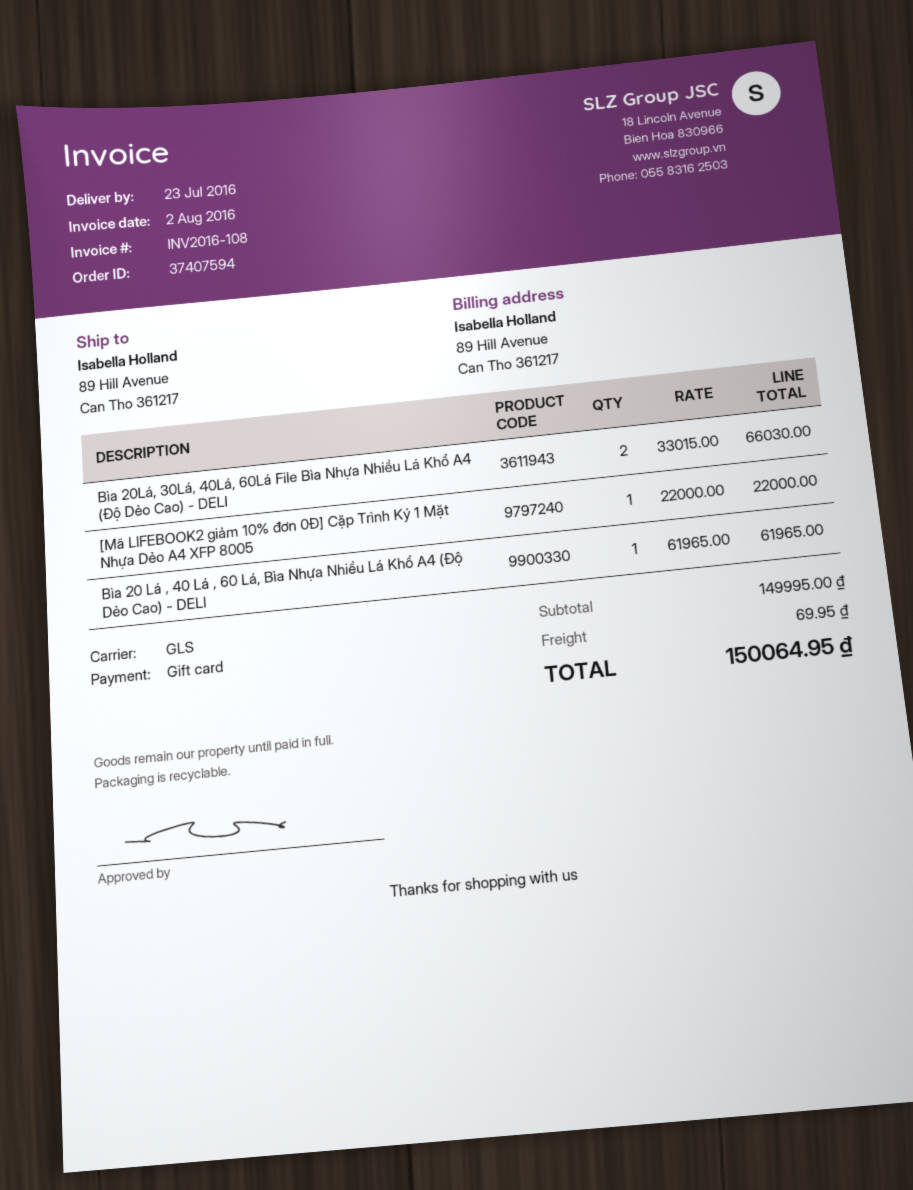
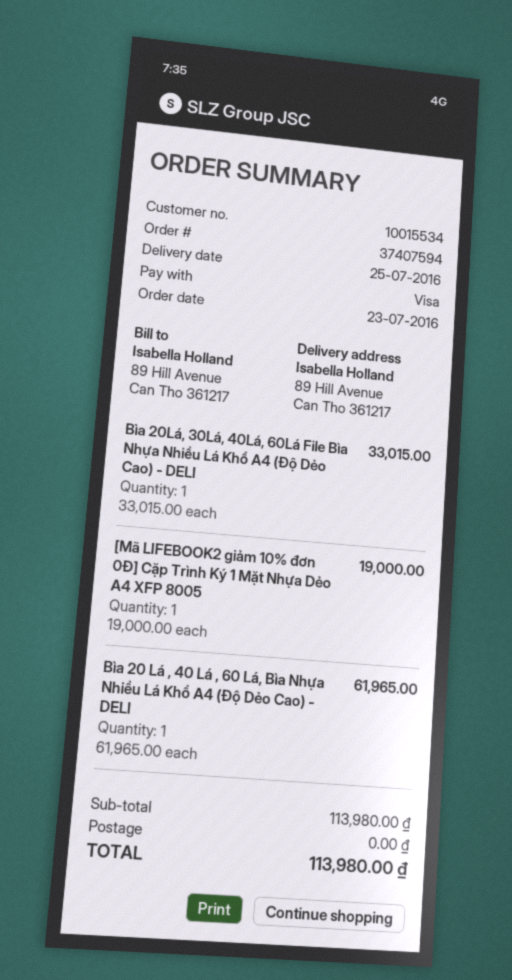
delivery date: 2016-07-23 -> 2016-07-25
payment method: gift card -> Visa
Bìa 20Lá, 30Lá, 40Lá, 60Lá File Bìa Nhựa Nhiều Lá Khổ A4 (Độ Dẻo Cao) - DELI: 2 x 33015.00 = 66030.00 -> 1 x 33015.00 = 33015.00
[Mã LIFEBOOK2 giảm 10% đơn 0Đ] Cặp Trình Ký 1 Mặt Nhựa Dẻo A4 XFP 8005: 1 x 22000.00 = 22000.00 -> 1 x 19000.00 = 19000.00
subtotal: 149995.00 -> 113980.00
shipping: 69.95 -> 0.00
total: 150064.95 -> 113980.00

